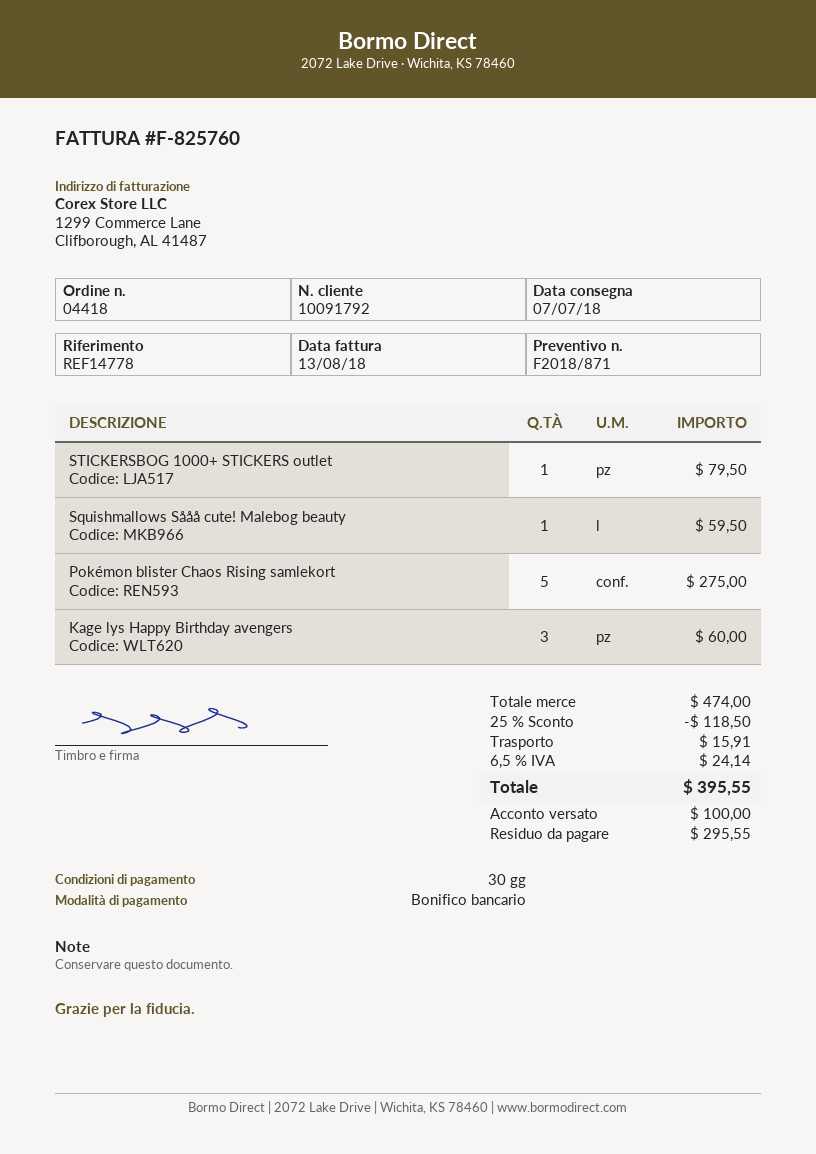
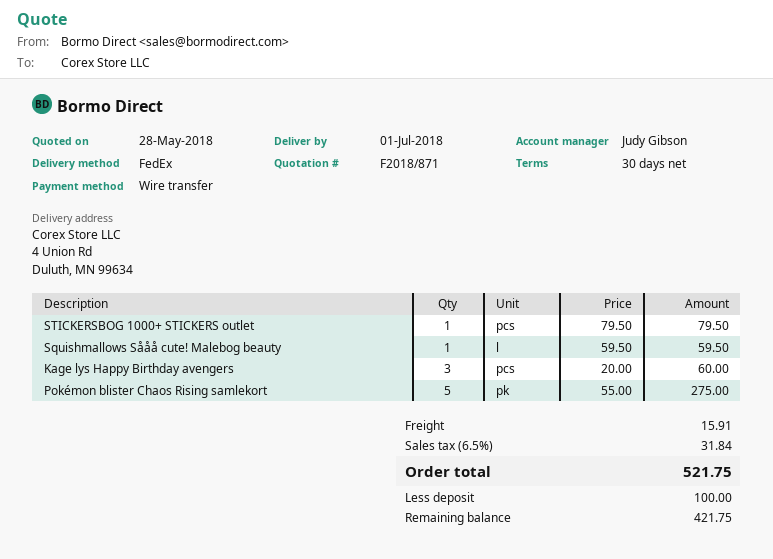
delivery date: 2018-07-07 -> 2018-07-01
discount: 25% = 118.50 -> none
tax: 6.5% = 24.14 -> 6.5% = 31.84
total: 395.55 -> 521.75
balance: 295.55 -> 421.75

